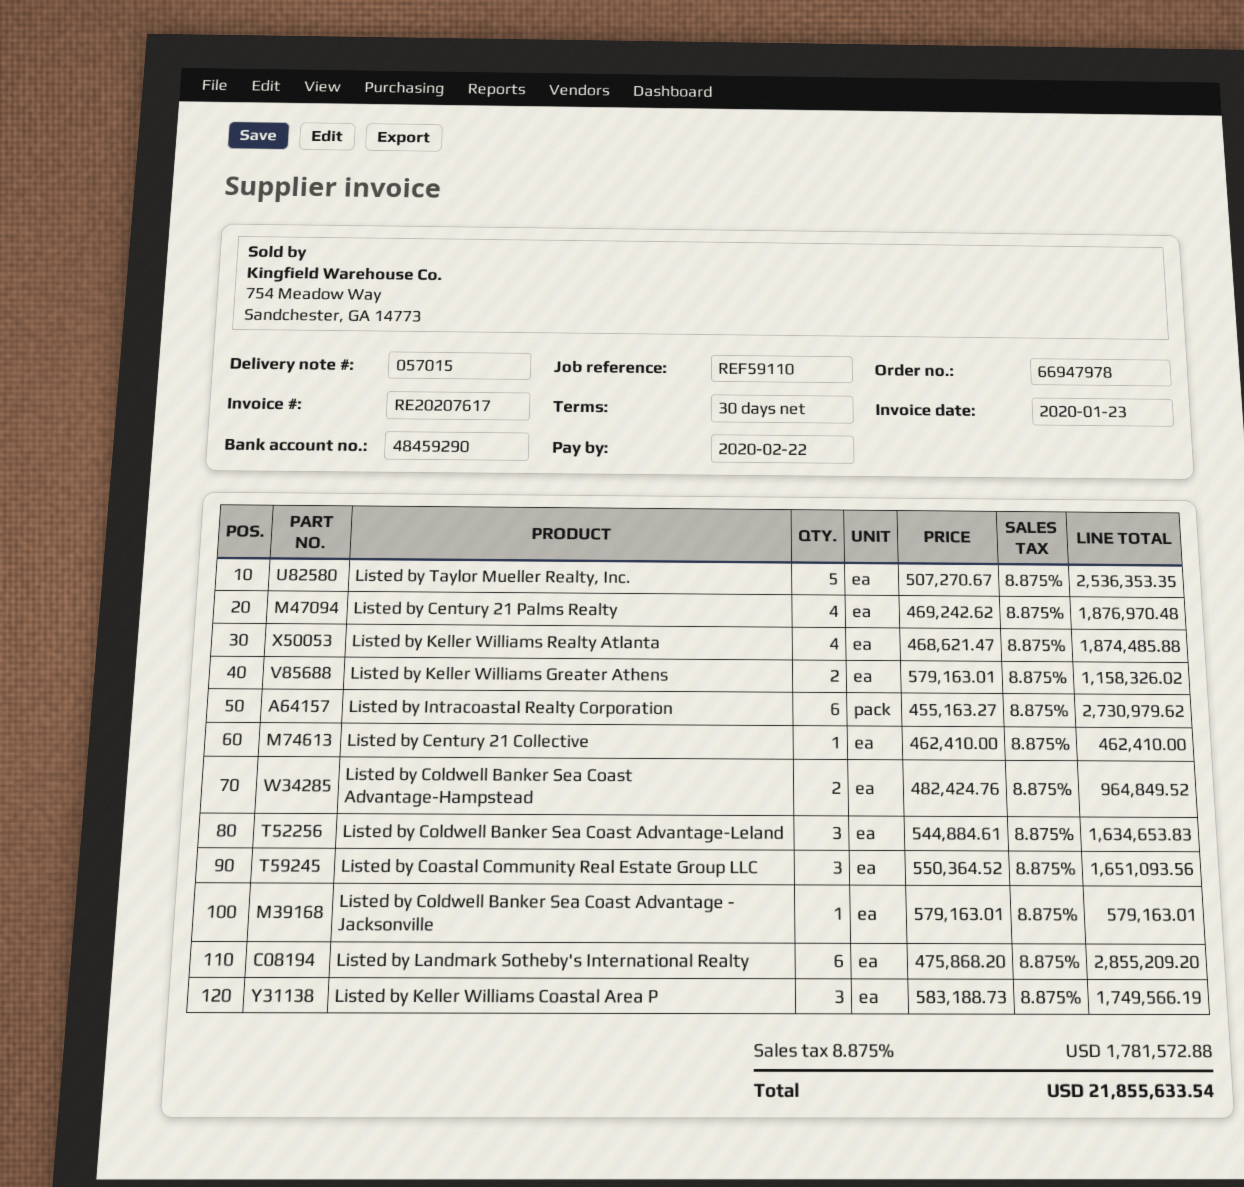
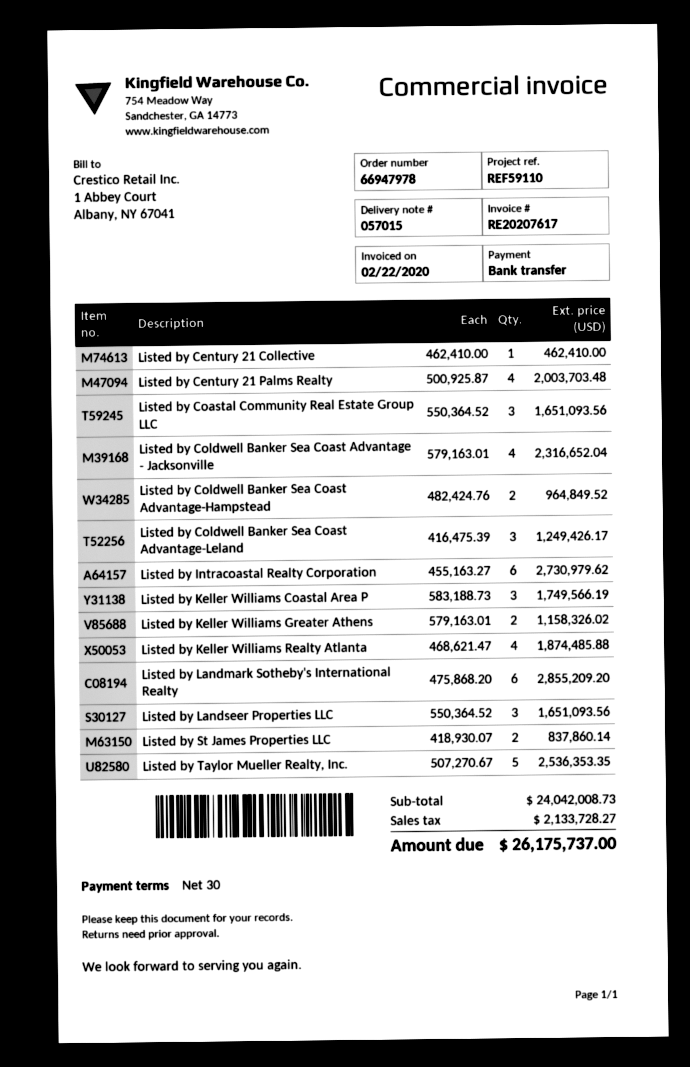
invoice date: 2020-01-23 -> 2020-02-22
Listed by Century 21 Palms Realty: 4 x 469242.62 = 1876970.48 -> 4 x 500925.87 = 2003703.48
Listed by Coldwell Banker Sea Coast Advantage-Leland: 3 x 544884.61 = 1634653.83 -> 3 x 416475.39 = 1249426.17
Listed by Coldwell Banker Sea Coast Advantage - Jacksonville: 1 x 579163.01 = 579163.01 -> 4 x 579163.01 = 2316652.04
Listed by Landseer Properties LLC: none -> 3 x 550364.52 = 1651093.56
Listed by St James Properties LLC: none -> 2 x 418930.07 = 837860.14
tax: 1781572.88 -> 2133728.27
total: 21855633.54 -> 26175737.00

